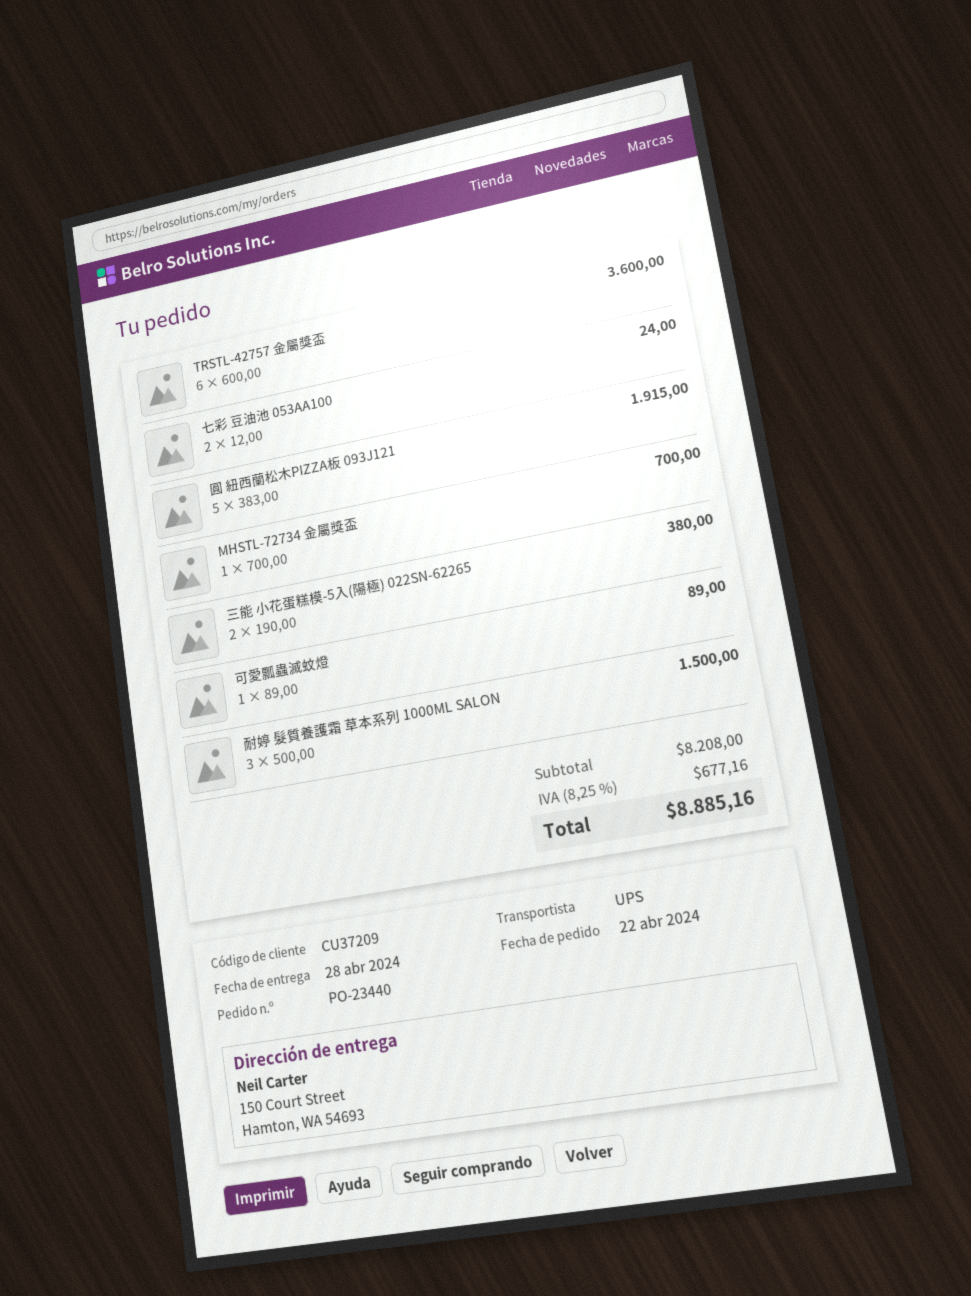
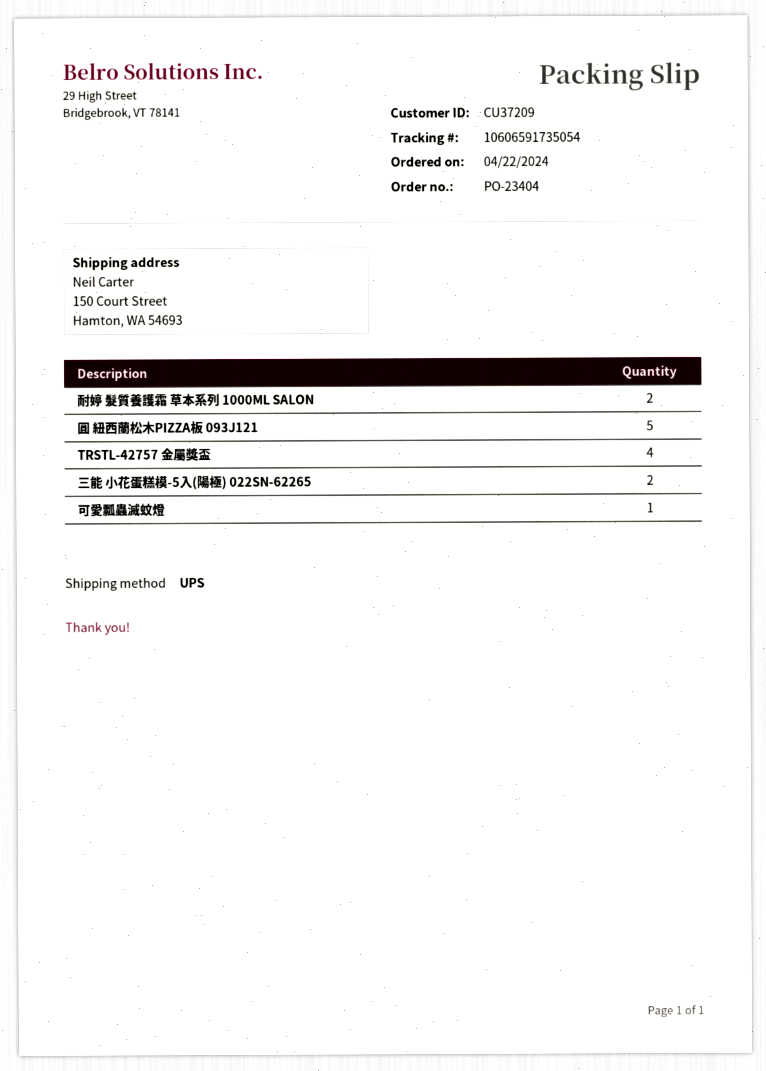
order number: PO-23440 -> PO-23404
TRSTL-42757 金屬獎盃: 6 -> 4
七彩 豆油池 053AA100: 2 -> none
MHSTL-72734 金屬獎盃: 1 -> none
耐婷 髮質養護霜 草本系列 1000ML SALON: 3 -> 2

